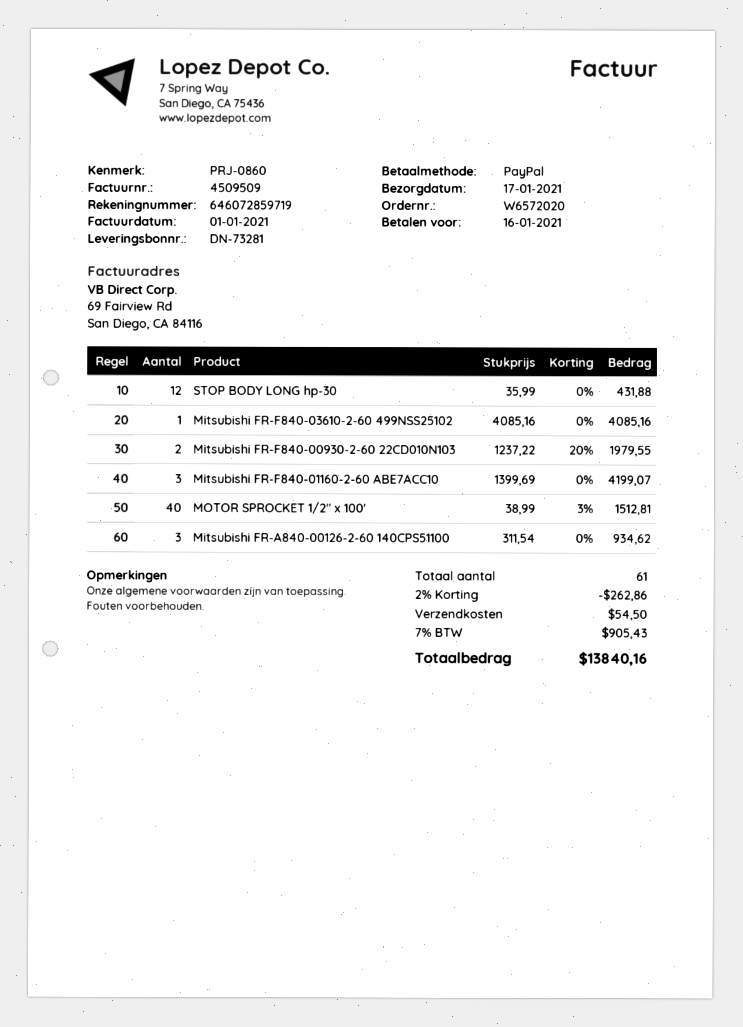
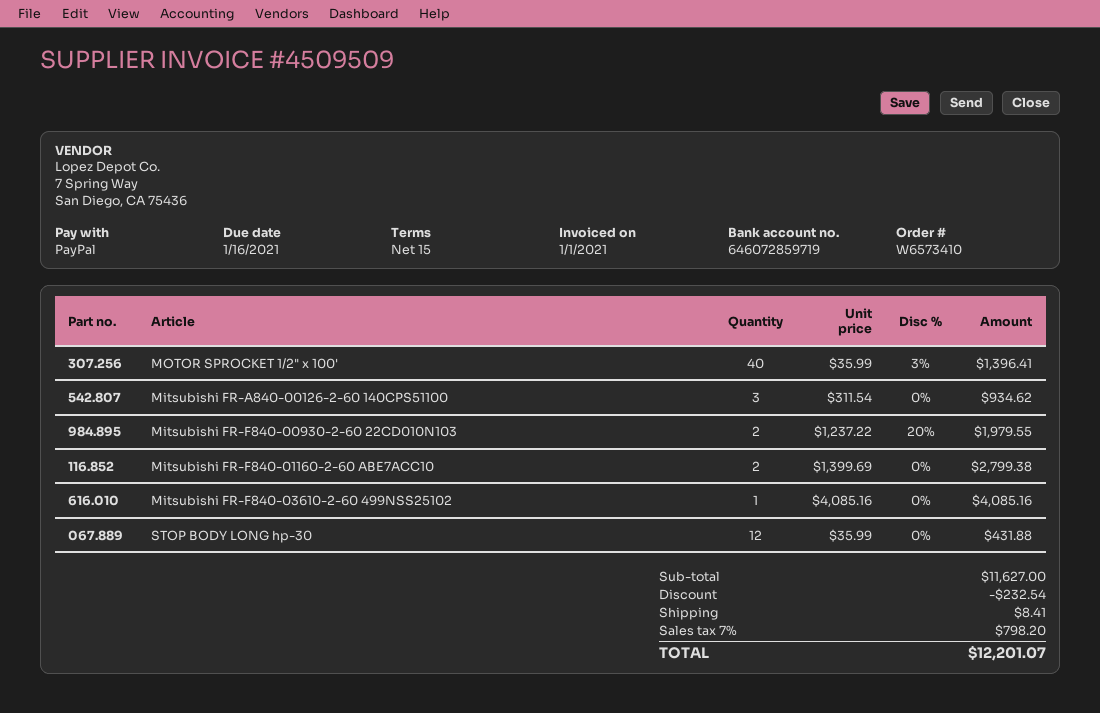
order number: W6572020 -> W6573410
Mitsubishi FR-F840-01160-2-60 ABE7ACC10: 3 x 1399.69 = 4199.07 -> 2 x 1399.69 = 2799.38
MOTOR SPROCKET 1/2" x 100': 40 x 38.99 - 3% = 1512.81 -> 40 x 35.99 - 3% = 1396.41
discount: 262.86 -> 232.54
shipping: 54.50 -> 8.41
tax: 7% = 905.43 -> 7% = 798.20
total: 13840.16 -> 12201.07

